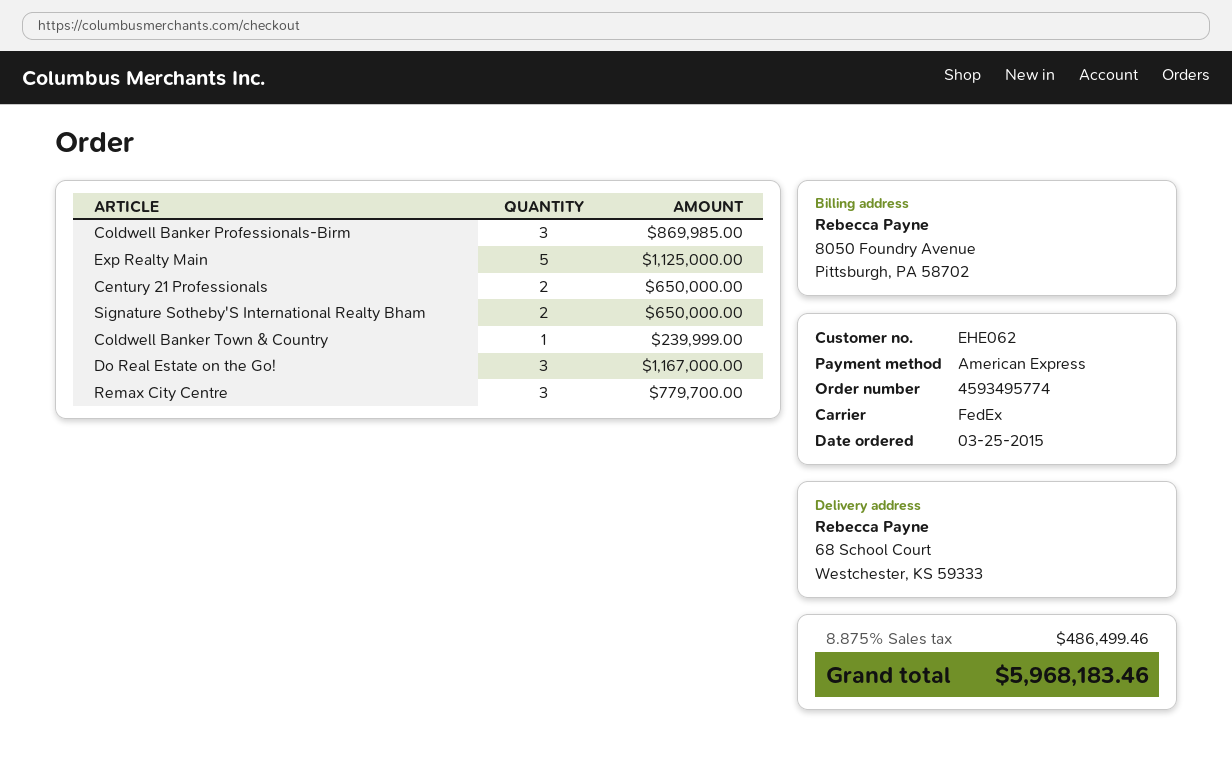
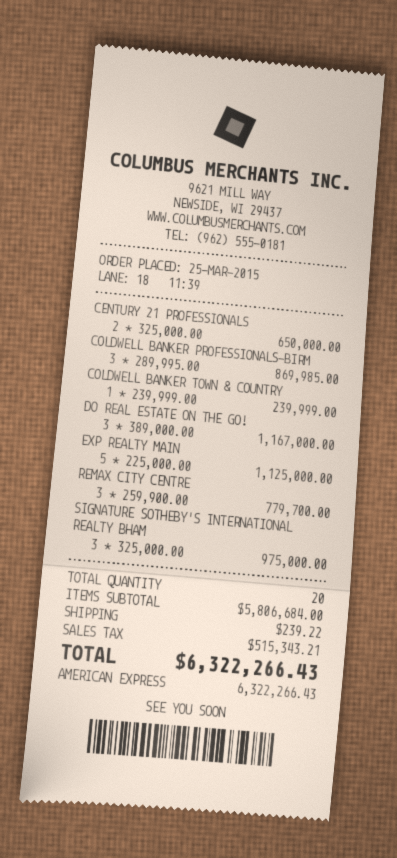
Signature Sotheby'S International Realty Bham: 2 for 650000.00 -> 3 for 975000.00
shipping: none -> 239.22
tax: 486499.46 -> 515343.21
total: 5968183.46 -> 6322266.43

